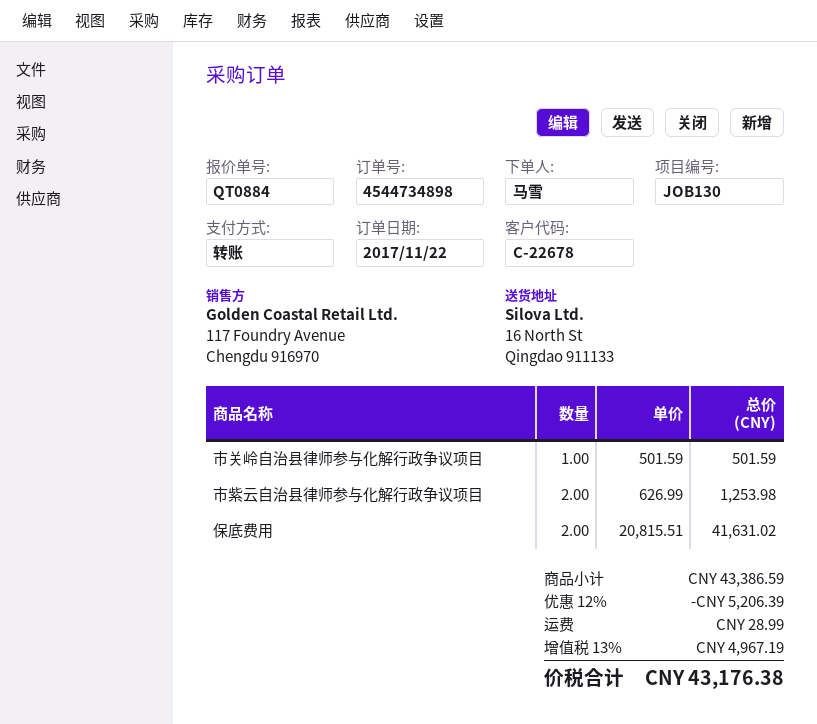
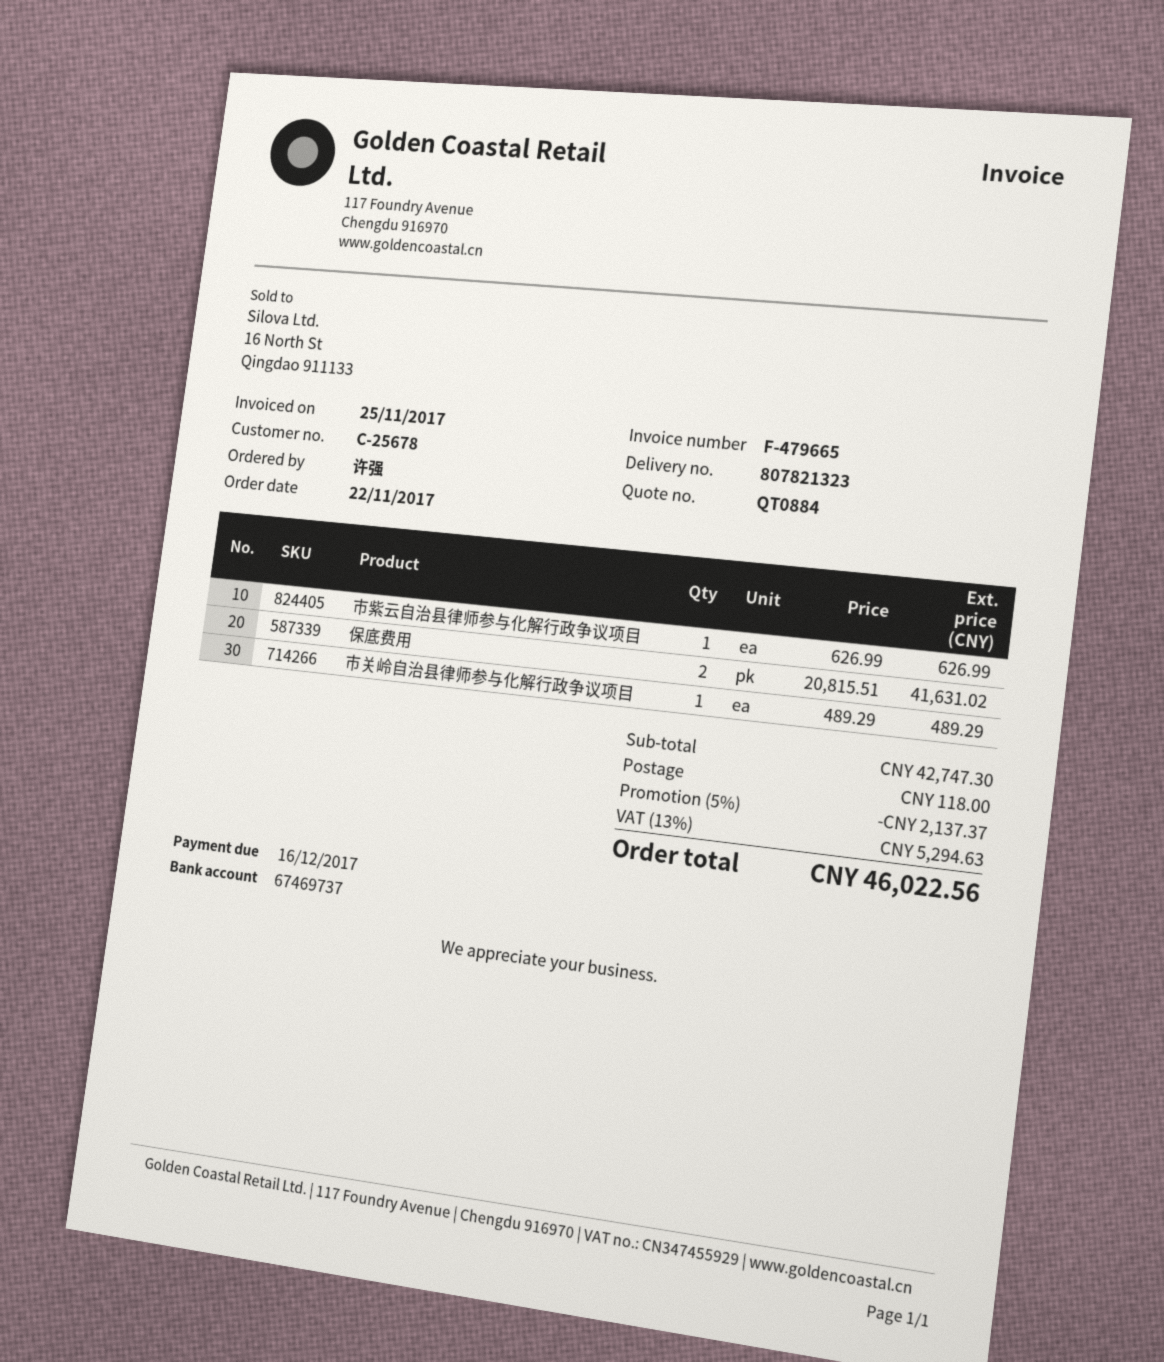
customer number: C-22678 -> C-25678
ordered by: 马雪 -> 许强
市关岭自治县律师参与化解行政争议项目: 1 x 501.59 = 501.59 -> 1 x 489.29 = 489.29
市紫云自治县律师参与化解行政争议项目: 2 x 626.99 = 1253.98 -> 1 x 626.99 = 626.99
subtotal: 43386.59 -> 42747.30
discount: 12% = 5206.39 -> 5% = 2137.37
shipping: 28.99 -> 118.00
tax: 13% = 4967.19 -> 13% = 5294.63
total: 43176.38 -> 46022.56

